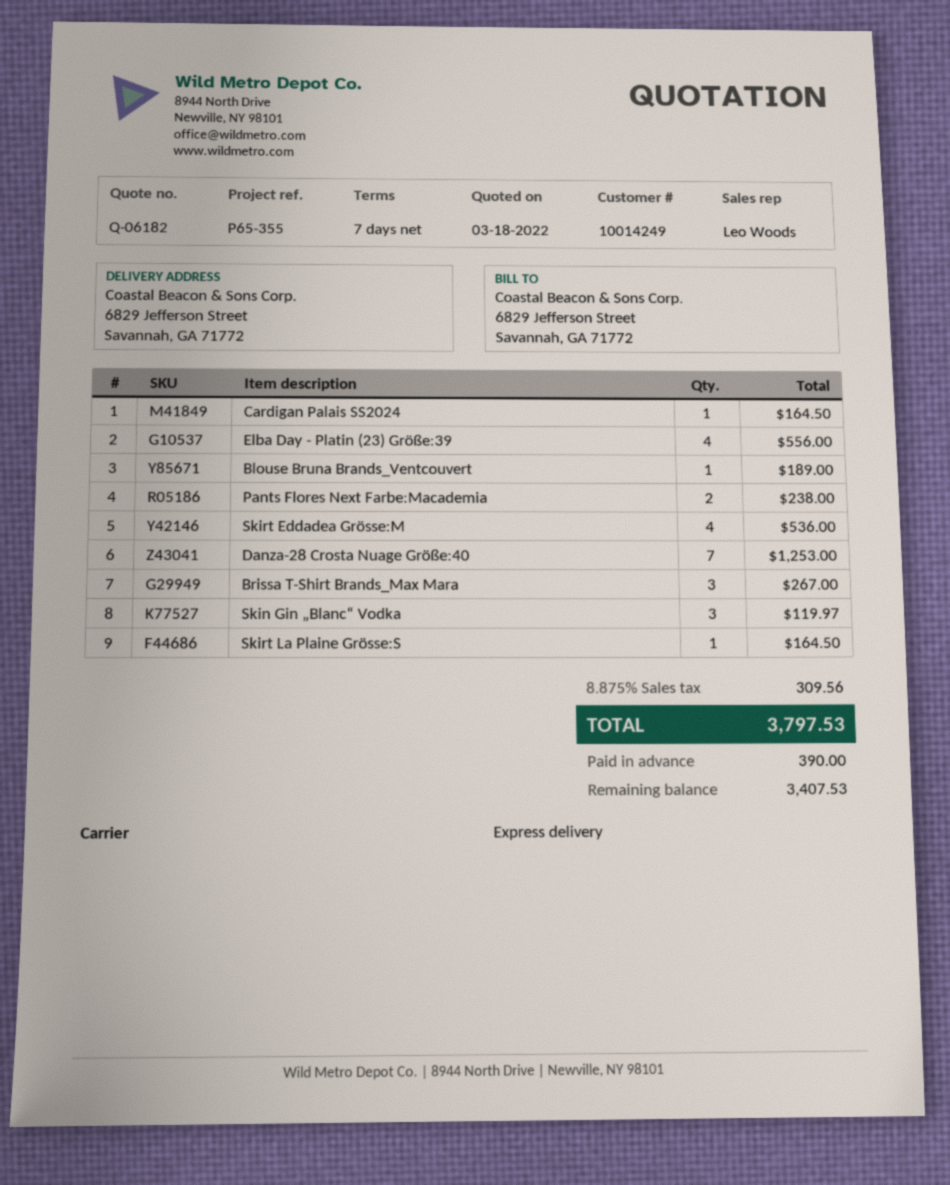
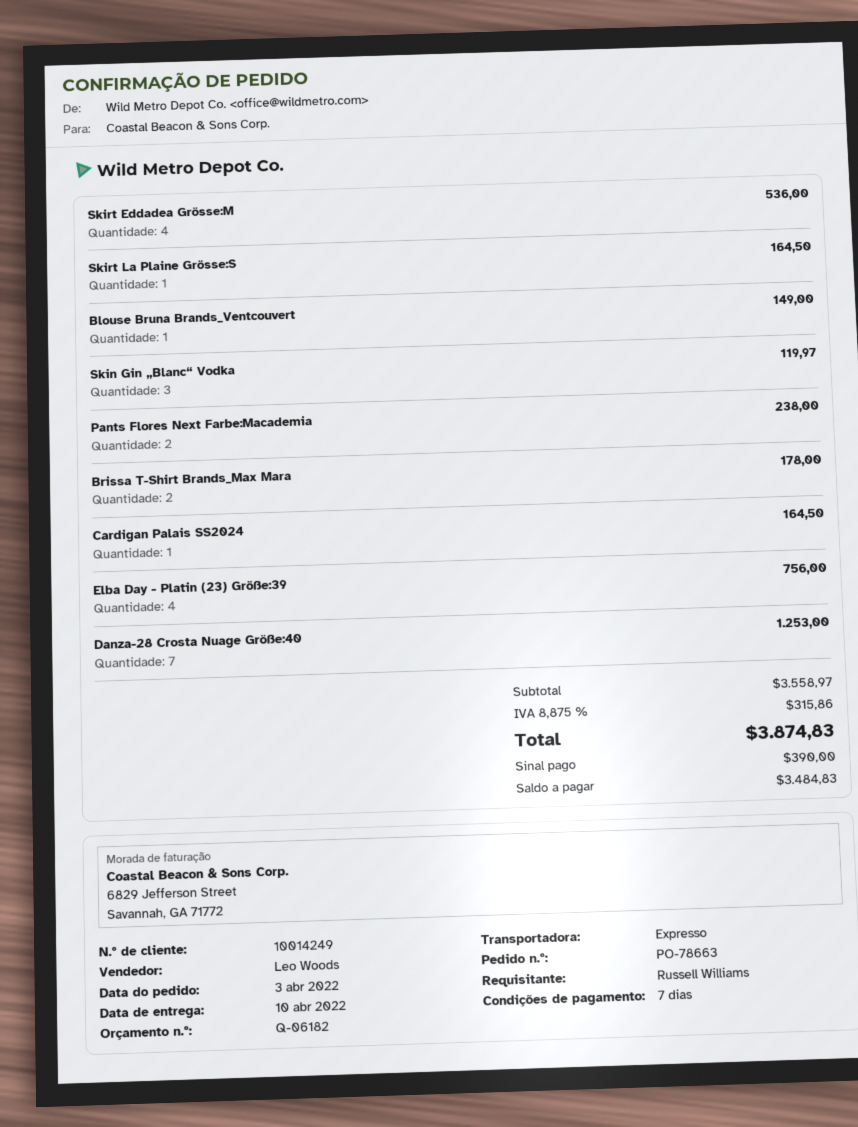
Elba Day - Platin (23) Größe:39: 4 for 556.00 -> 4 for 756.00
Blouse Bruna Brands_Ventcouvert: 1 for 189.00 -> 1 for 149.00
Brissa T-Shirt Brands_Max Mara: 3 for 267.00 -> 2 for 178.00
tax: 8.875% = 309.56 -> 8.875% = 315.86
total: 3797.53 -> 3874.83
balance: 3407.53 -> 3484.83

